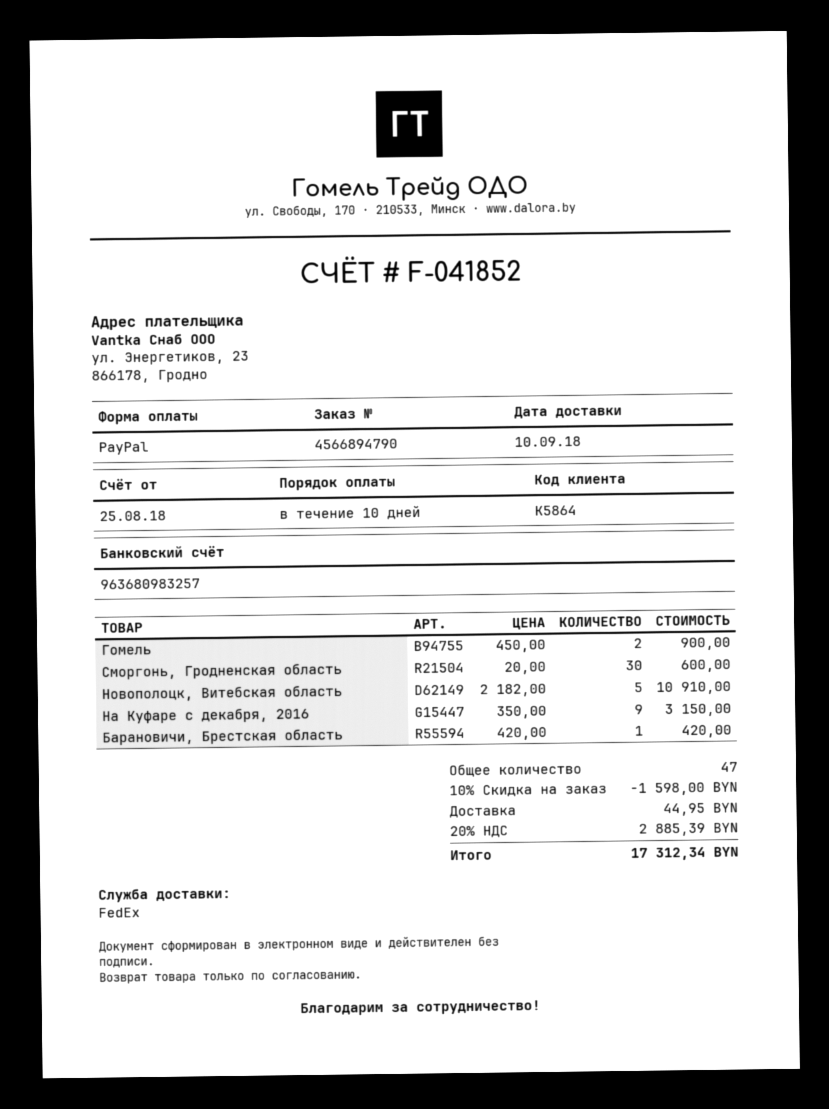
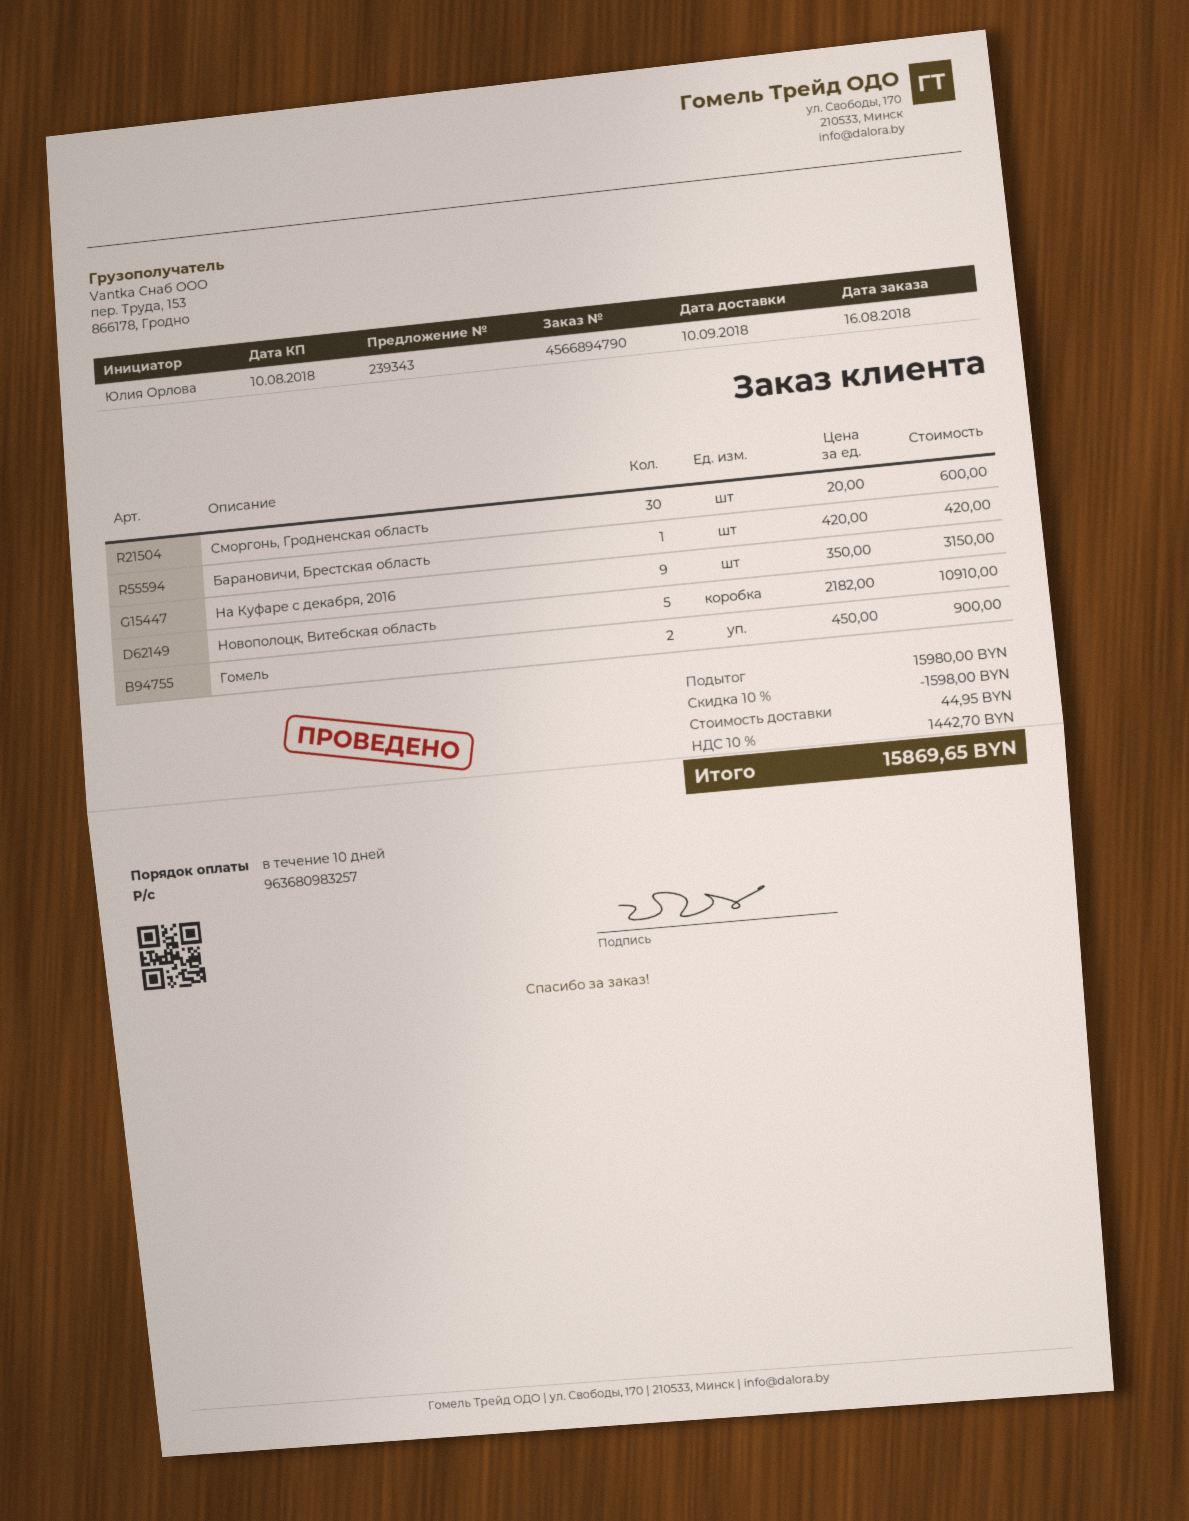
tax: 20% = 2885.39 -> 10% = 1442.70
total: 17312.34 -> 15869.65

